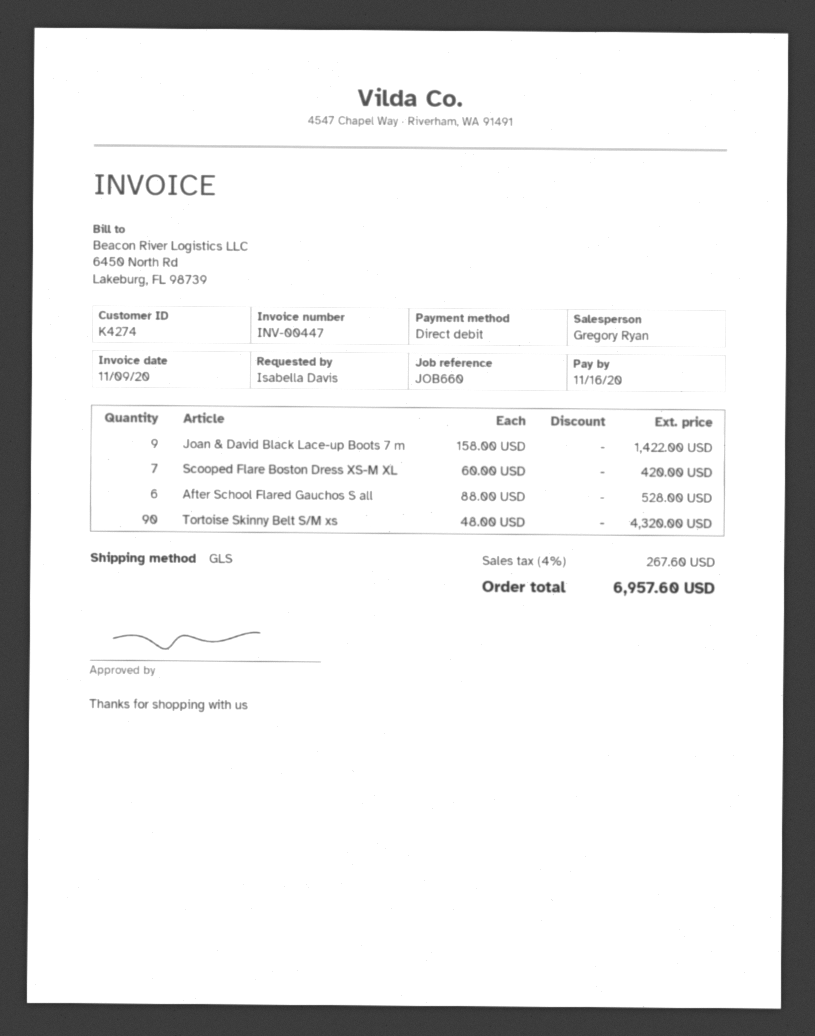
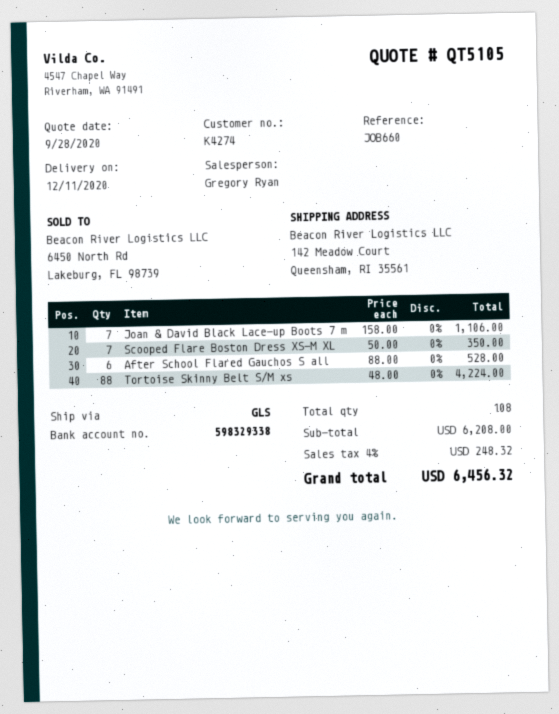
Joan & David Black Lace-up Boots 7 m: 9 x 158.00 = 1422.00 -> 7 x 158.00 = 1106.00
Scooped Flare Boston Dress XS-M XL: 7 x 60.00 = 420.00 -> 7 x 50.00 = 350.00
Tortoise Skinny Belt S/M xs: 90 x 48.00 = 4320.00 -> 88 x 48.00 = 4224.00
tax: 4% = 267.60 -> 4% = 248.32
total: 6957.60 -> 6456.32

